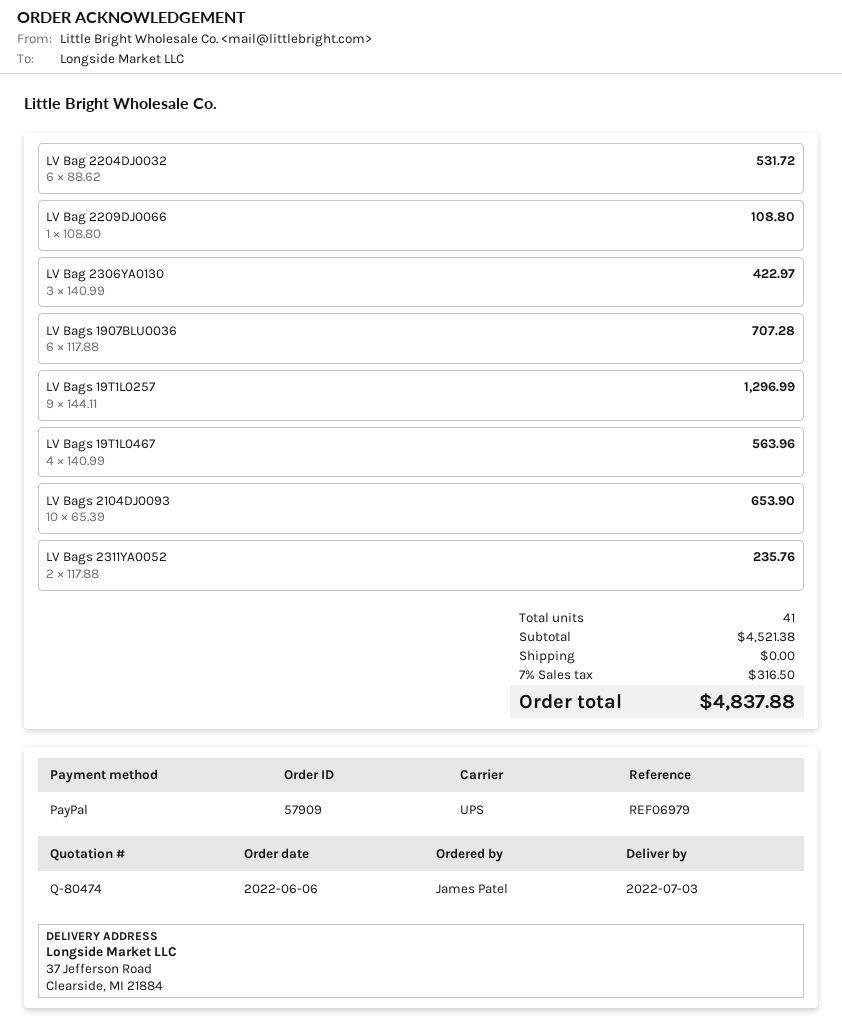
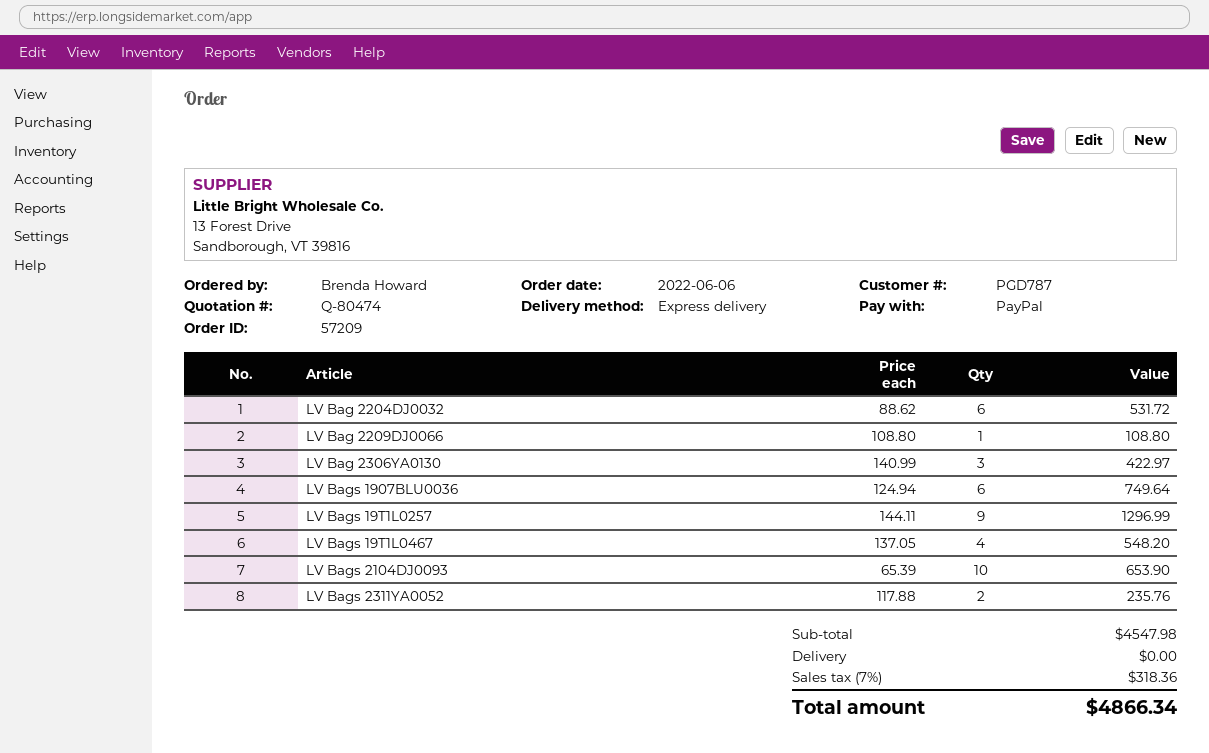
order number: 57909 -> 57209
ordered by: James Patel -> Brenda Howard
shipping method: UPS -> express
LV Bags 1907BLU0036: 6 x 117.88 = 707.28 -> 6 x 124.94 = 749.64
LV Bags 19T1L0467: 4 x 140.99 = 563.96 -> 4 x 137.05 = 548.20
subtotal: 4521.38 -> 4547.98
tax: 7% = 316.50 -> 7% = 318.36
total: 4837.88 -> 4866.34

